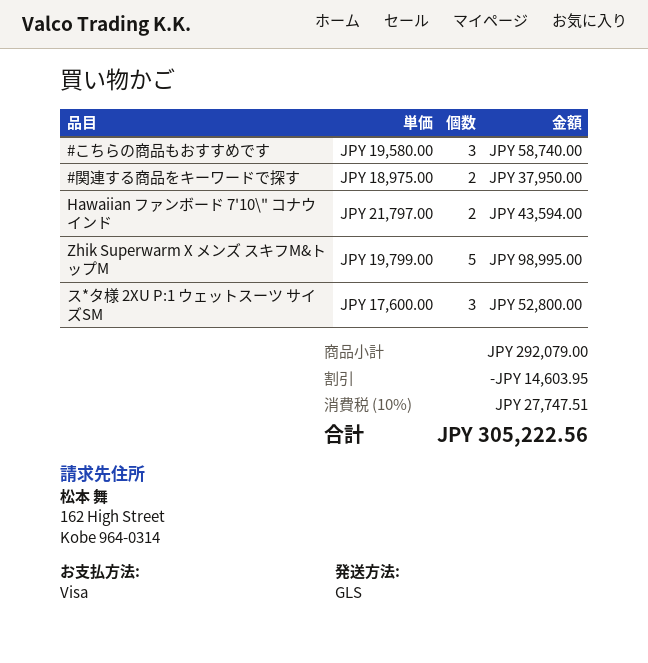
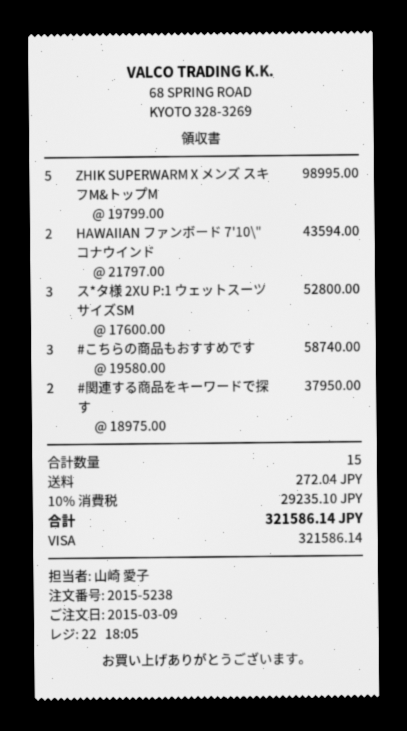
discount: 14603.95 -> none
shipping: none -> 272.04
tax: 10% = 27747.51 -> 10% = 29235.10
total: 305222.56 -> 321586.14

